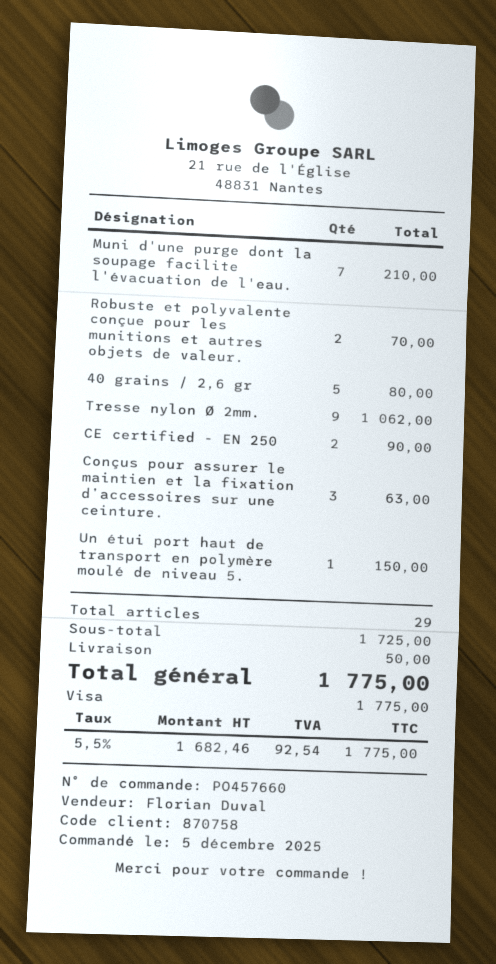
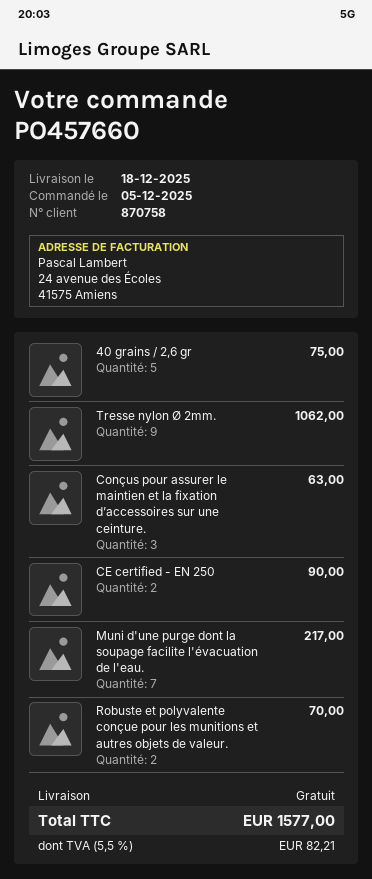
Muni d'une purge dont la soupage facilite l'évacuation de l'eau.: 7 for 210.00 -> 7 for 217.00
40 grains / 2,6 gr: 5 for 80.00 -> 5 for 75.00
Un étui port haut de transport en polymère moulé de niveau 5.: 1 for 150.00 -> none
shipping: 50.00 -> 0.00
tax: 5.5% = 92.54 -> 5.5% = 82.21
total: 1775.00 -> 1577.00

